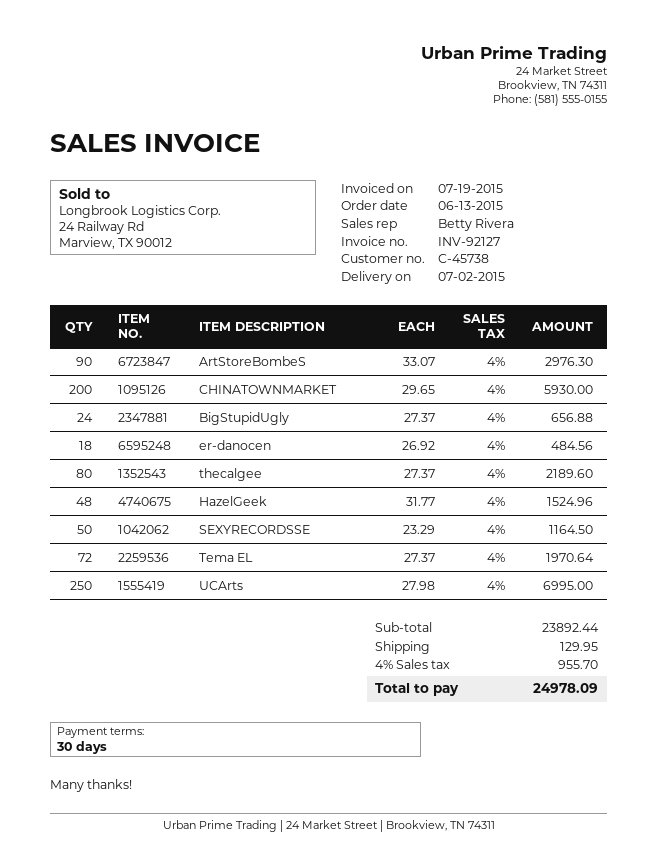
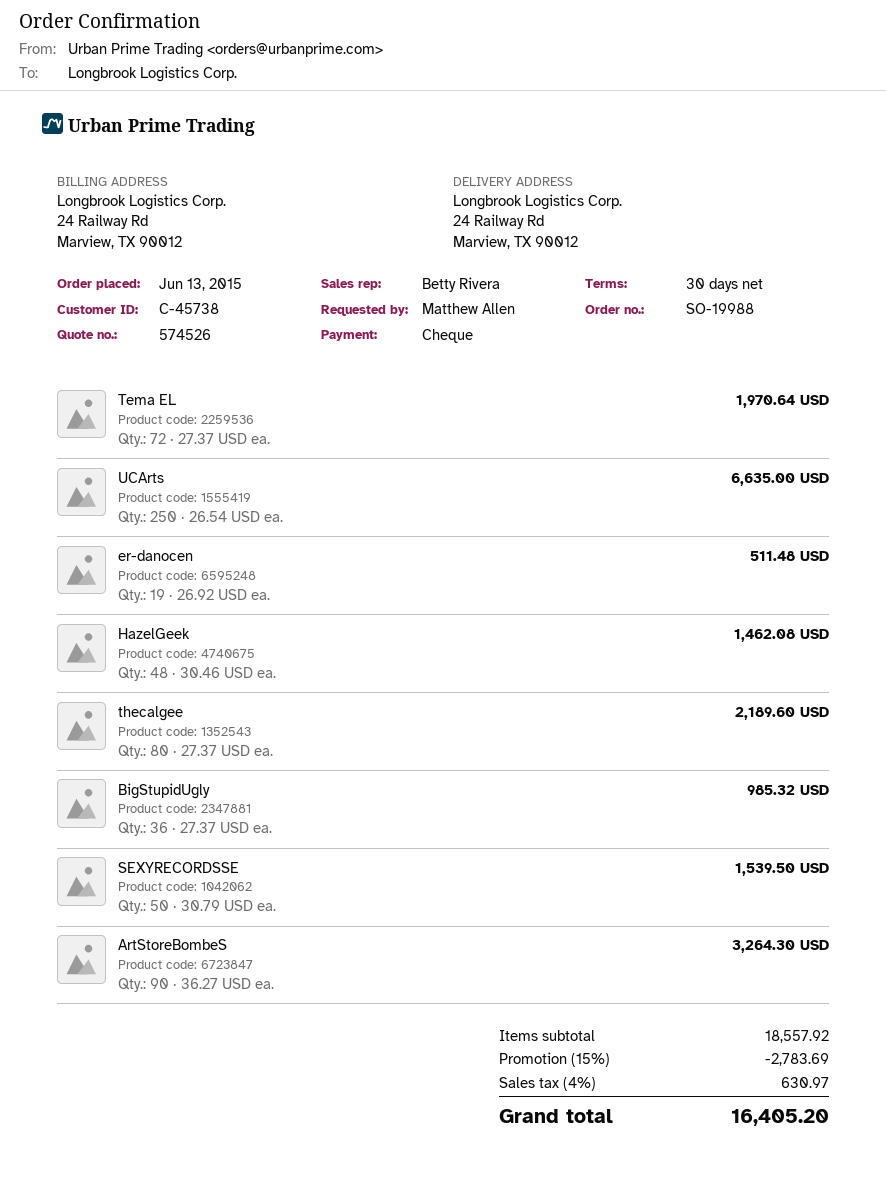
ArtStoreBombeS: 90 x 33.07 = 2976.30 -> 90 x 36.27 = 3264.30
CHINATOWNMARKET: 200 x 29.65 = 5930.00 -> none
BigStupidUgly: 24 x 27.37 = 656.88 -> 36 x 27.37 = 985.32
er-danocen: 18 x 26.92 = 484.56 -> 19 x 26.92 = 511.48
HazelGeek: 48 x 31.77 = 1524.96 -> 48 x 30.46 = 1462.08
SEXYRECORDSSE: 50 x 23.29 = 1164.50 -> 50 x 30.79 = 1539.50
UCArts: 250 x 27.98 = 6995.00 -> 250 x 26.54 = 6635.00
subtotal: 23892.44 -> 18557.92
discount: none -> 15% = 2783.69
shipping: 129.95 -> none
tax: 4% = 955.70 -> 4% = 630.97
total: 24978.09 -> 16405.20

